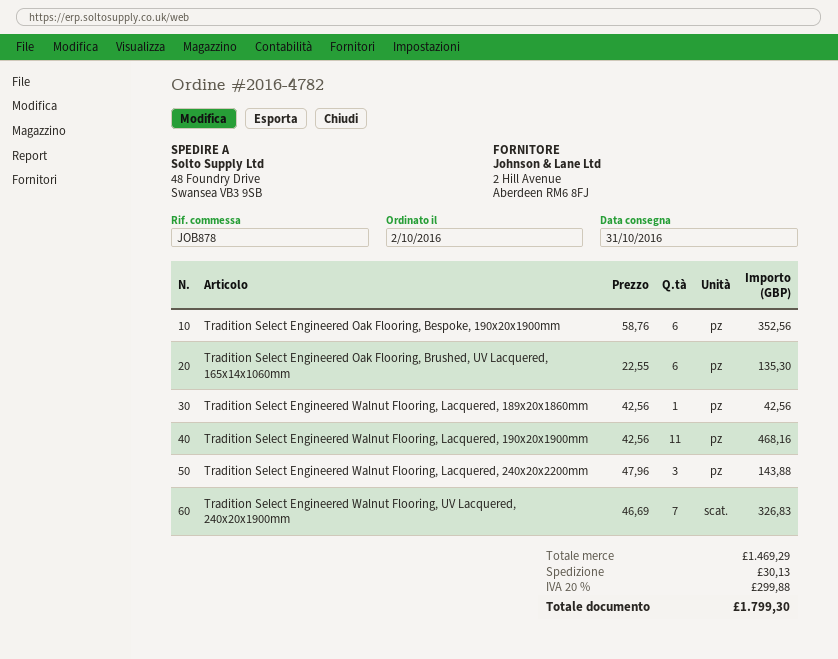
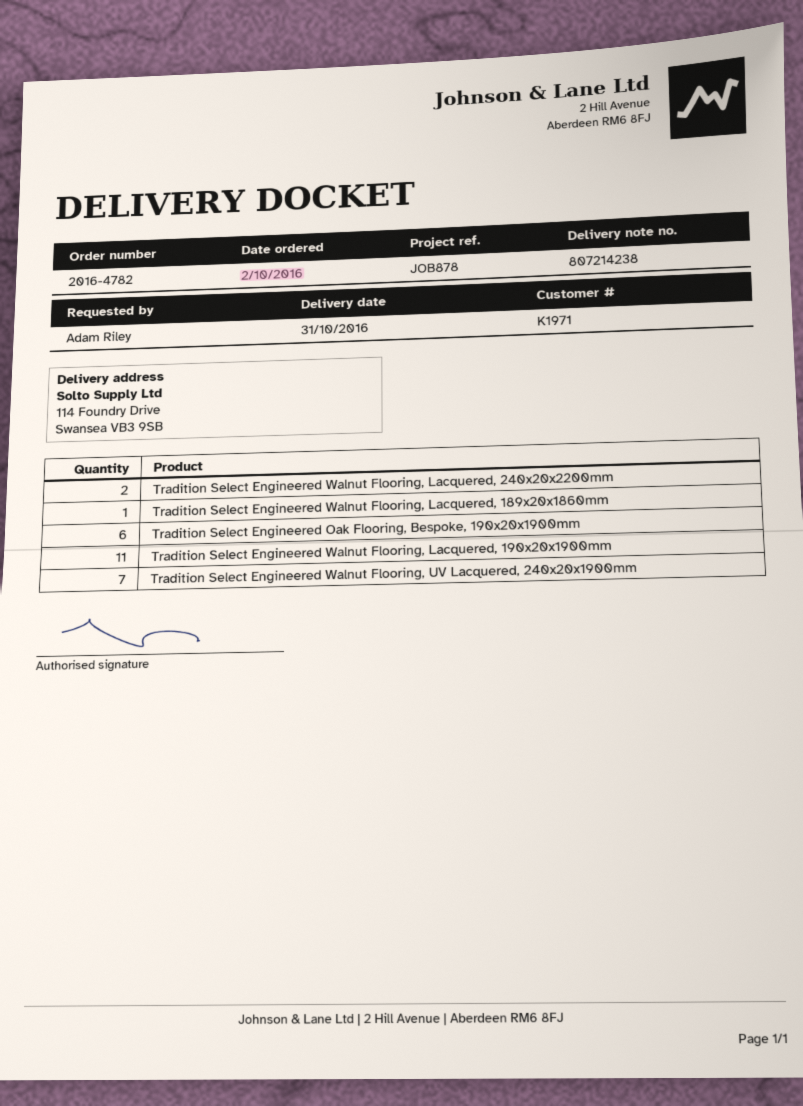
ship to: 48 Foundry Drive, Swansea VB3 9SB -> 114 Foundry Drive, Swansea VB3 9SB
Tradition Select Engineered Oak Flooring, Brushed, UV Lacquered, 165x14x1060mm: 6 -> none
Tradition Select Engineered Walnut Flooring, Lacquered, 240x20x2200mm: 3 -> 2

